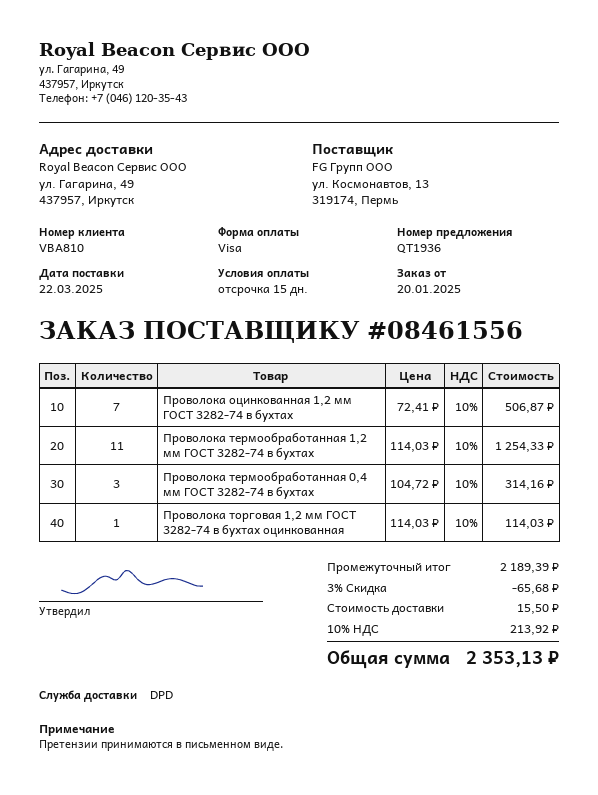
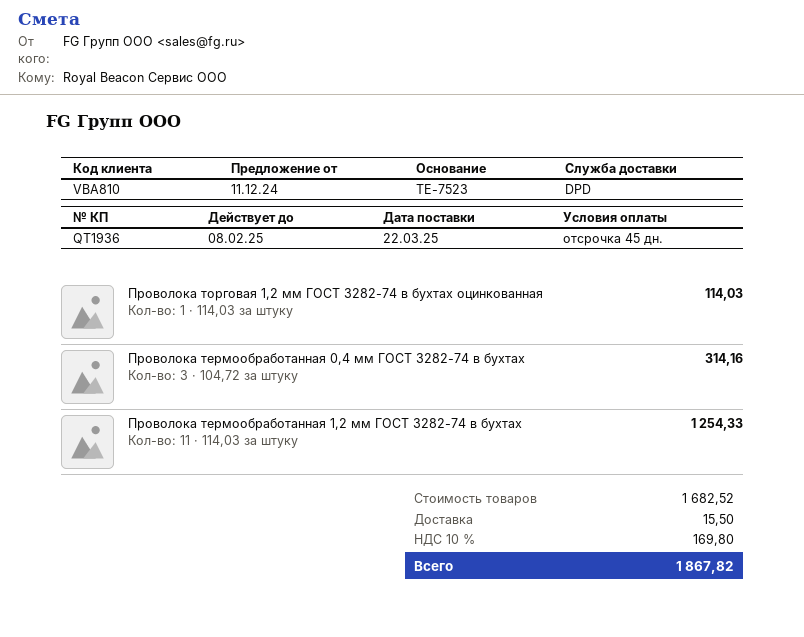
payment terms: 15 days -> 45 days
Проволока оцинкованная 1,2 мм ГОСТ 3282-74 в бухтах: 7 x 72.41 = 506.87 -> none
subtotal: 2189.39 -> 1682.52
discount: 3% = 65.68 -> none
tax: 10% = 213.92 -> 10% = 169.80
total: 2353.13 -> 1867.82

